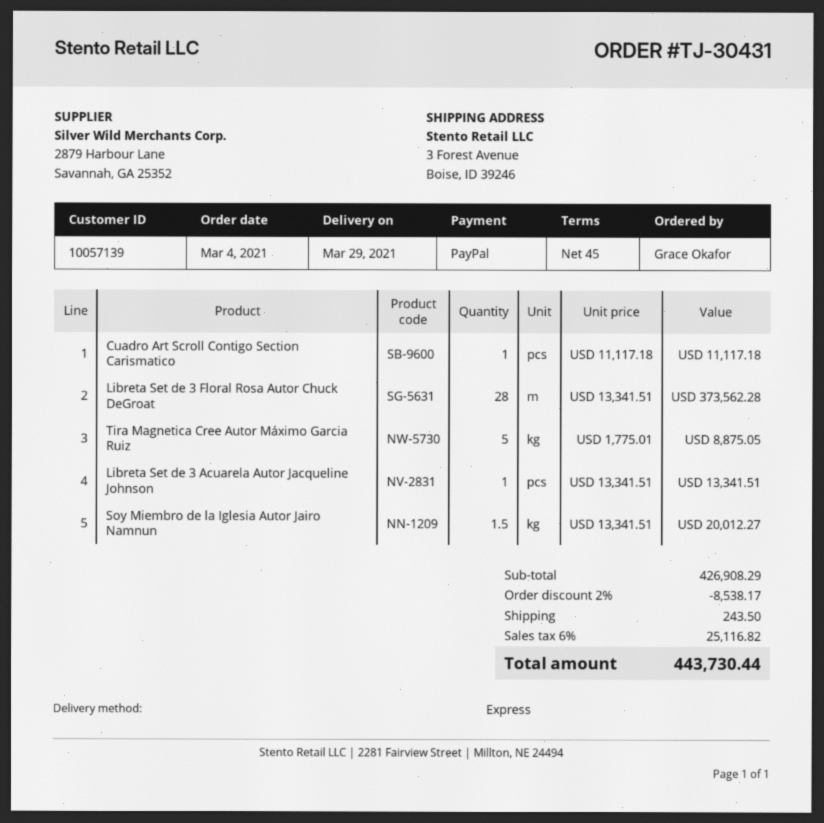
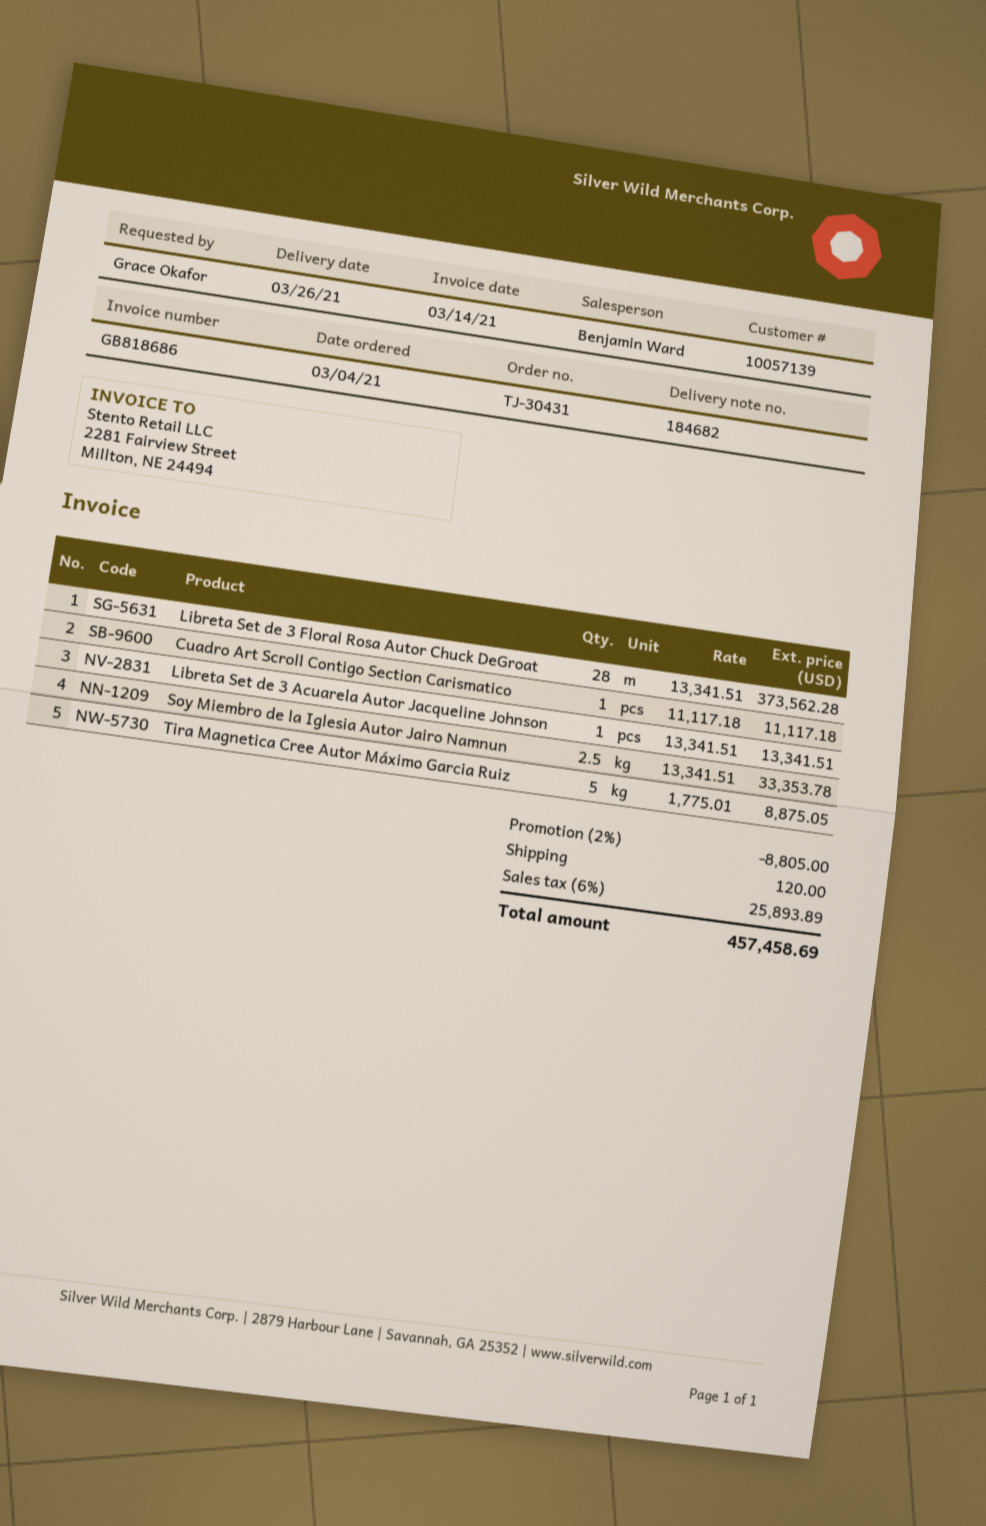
delivery date: 2021-03-29 -> 2021-03-26
Soy Miembro de la Iglesia Autor Jairo Namnun: 1.5 x 13341.51 = 20012.27 -> 2.5 x 13341.51 = 33353.78
discount: 2% = 8538.17 -> 2% = 8805.00
shipping: 243.50 -> 120.00
tax: 6% = 25116.82 -> 6% = 25893.89
total: 443730.44 -> 457458.69

